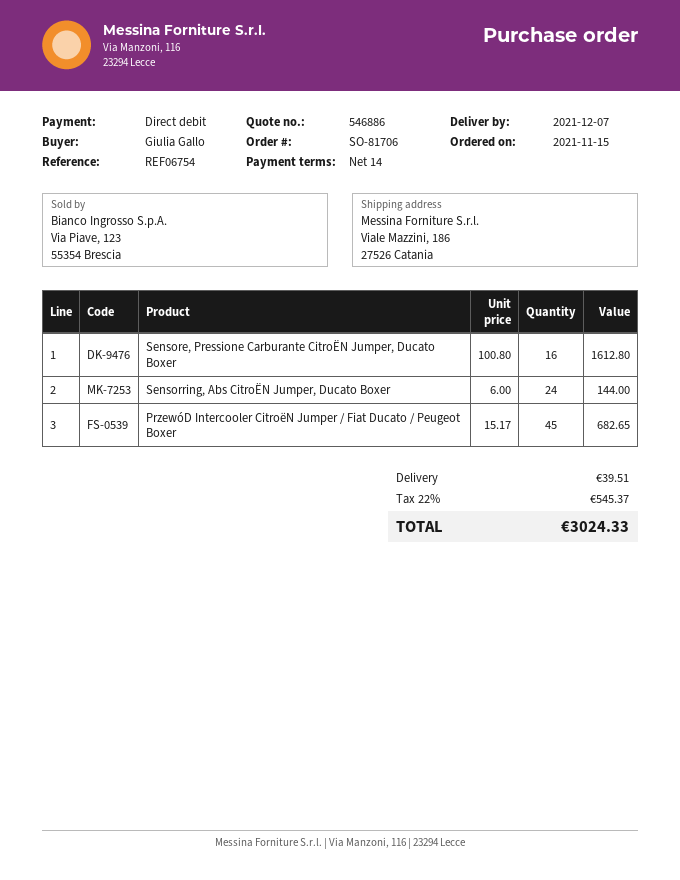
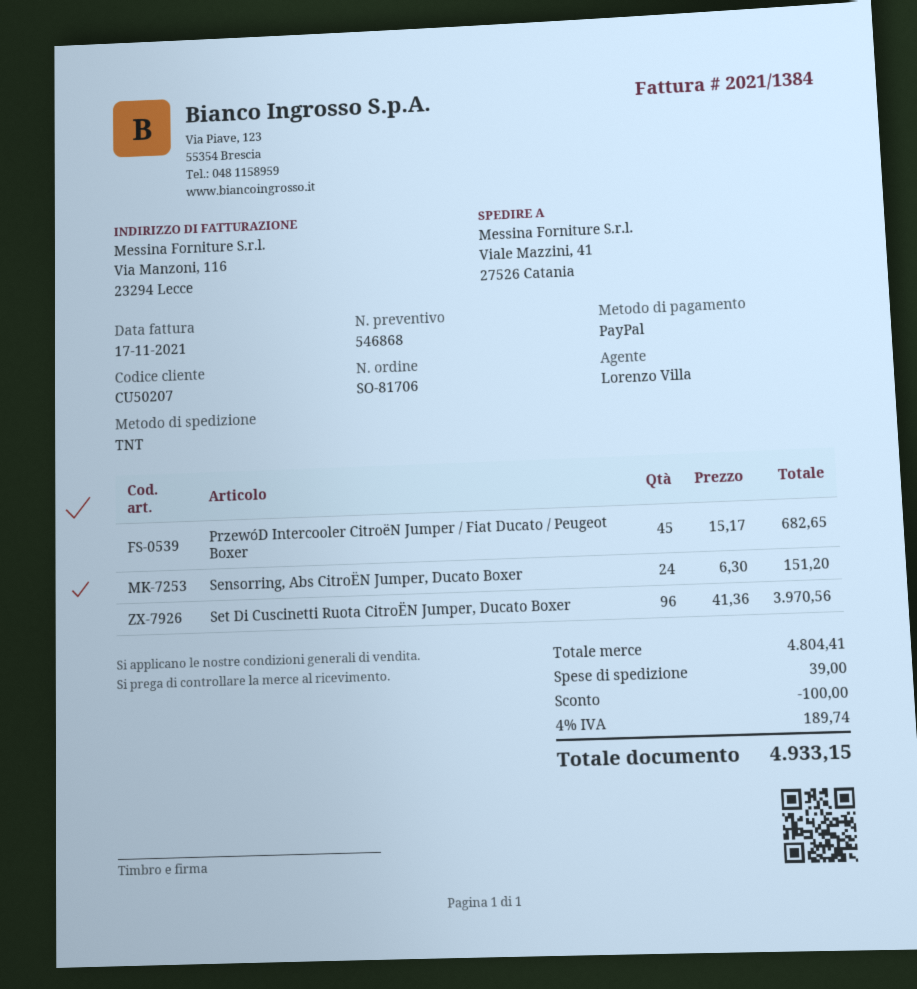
quote number: 546886 -> 546868
payment method: direct debit -> PayPal
ship to: Viale Mazzini, 186, 27526 Catania -> Viale Mazzini, 41, 27526 Catania
Sensore, Pressione Carburante CitroËN Jumper, Ducato Boxer: 16 x 100.80 = 1612.80 -> none
Sensorring, Abs CitroËN Jumper, Ducato Boxer: 24 x 6.00 = 144.00 -> 24 x 6.30 = 151.20
Set Di Cuscinetti Ruota CitroËN Jumper, Ducato Boxer: none -> 96 x 41.36 = 3970.56
discount: none -> 100.00
shipping: 39.51 -> 39.00
tax: 22% = 545.37 -> 4% = 189.74
total: 3024.33 -> 4933.15

